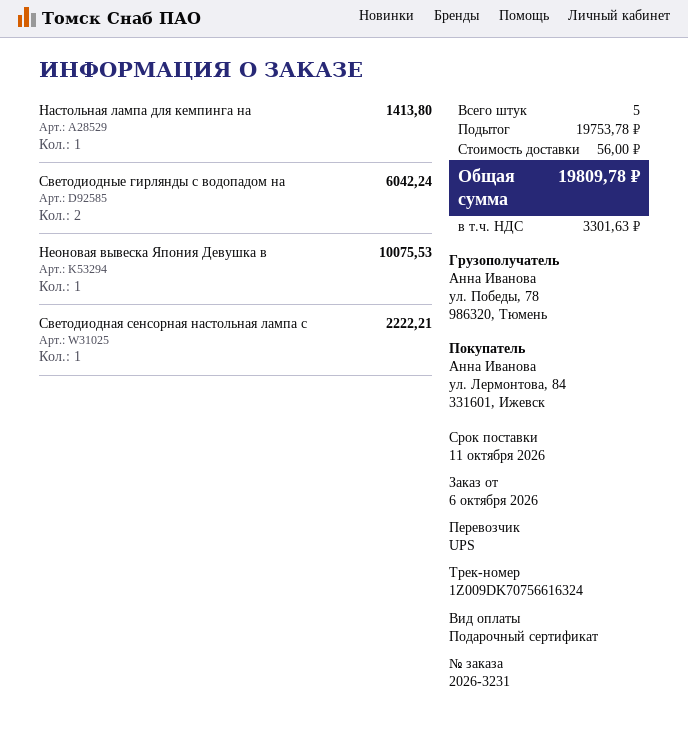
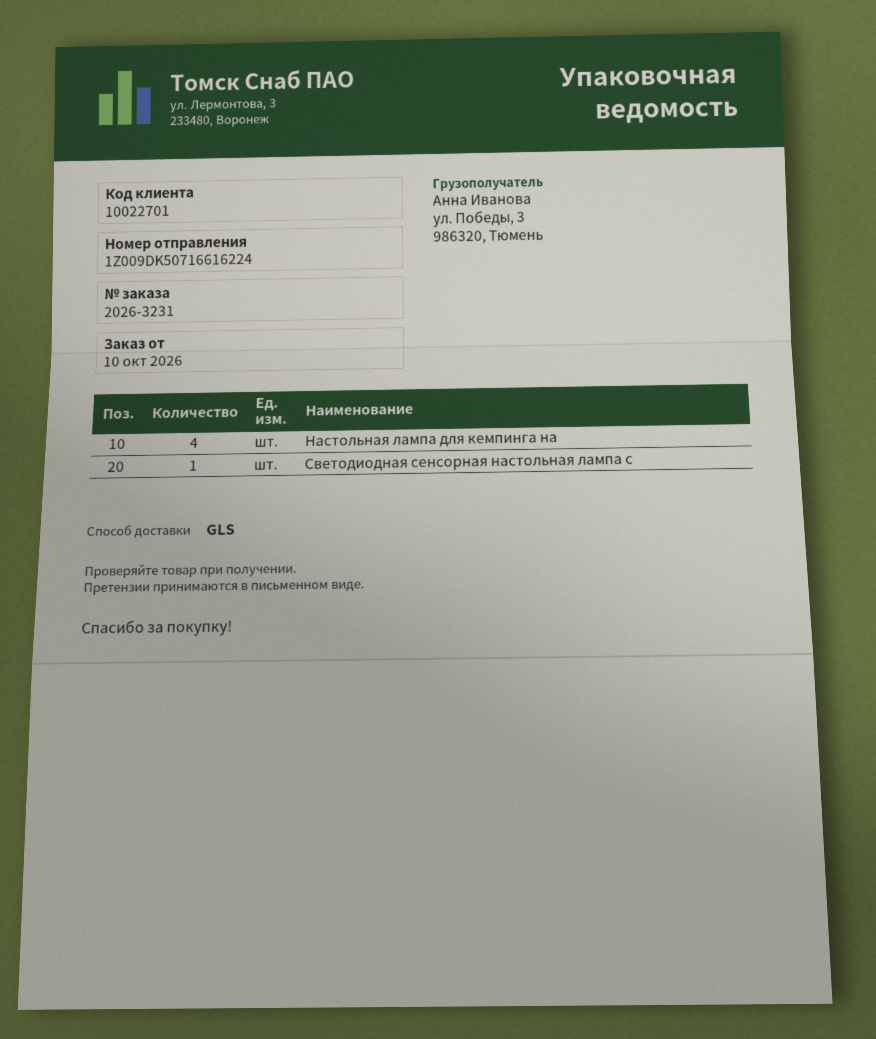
order date: 2026-10-06 -> 2026-10-10
shipping method: UPS -> GLS
tracking number: 1Z009DK70756616324 -> 1Z009DK50716616224
ship to: ул. Победы, 78, 986320, Тюмень -> ул. Победы, 3, 986320, Тюмень
Настольная лампа для кемпинга на: 1 -> 4
Светодиодные гирлянды с водопадом на: 2 -> none
Неоновая вывеска Япония Девушка в: 1 -> none

